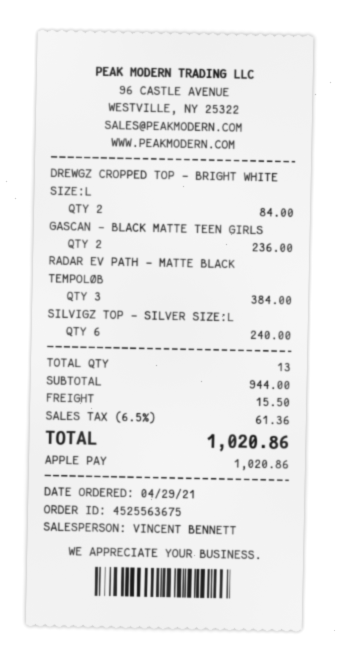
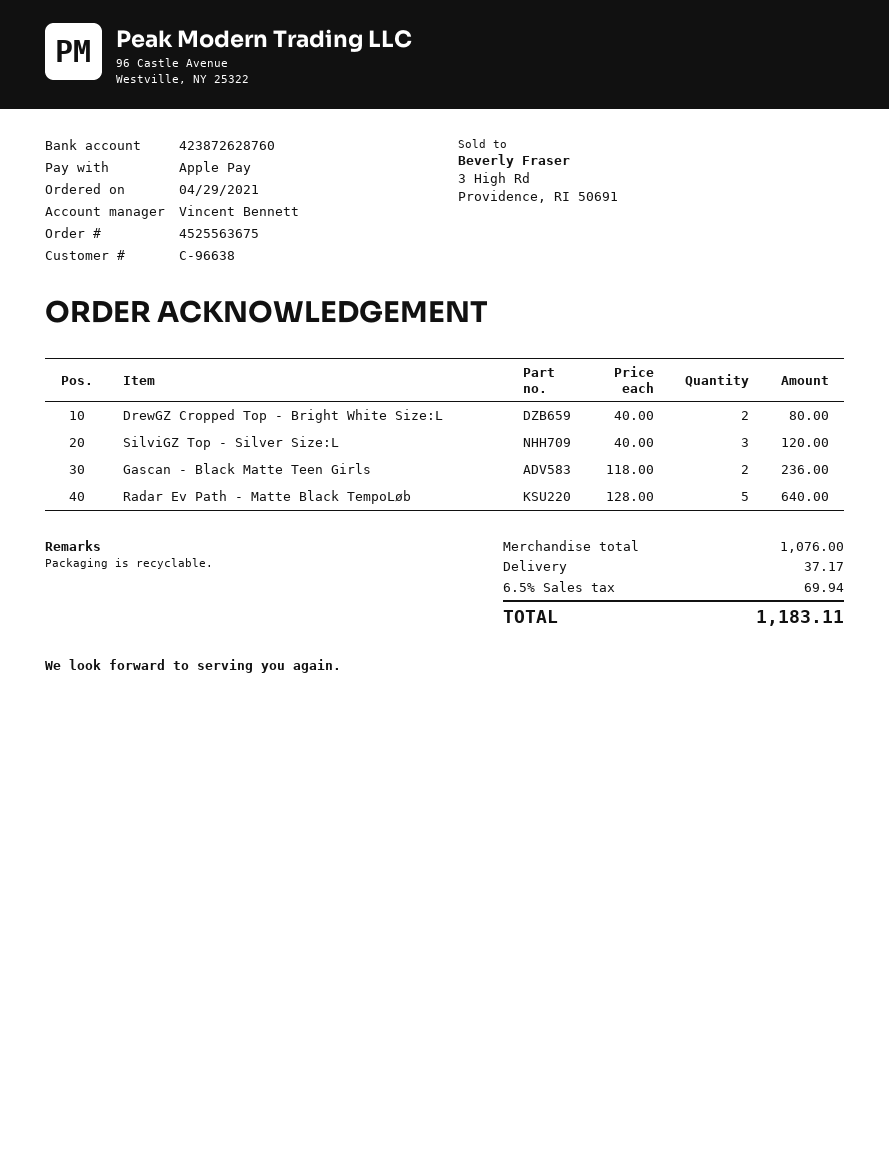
DREWGZ CROPPED TOP - BRIGHT WHITE SIZE:L: 2 for 84.00 -> 2 for 80.00
RADAR EV PATH - MATTE BLACK TEMPOLØB: 3 for 384.00 -> 5 for 640.00
SILVIGZ TOP - SILVER SIZE:L: 6 for 240.00 -> 3 for 120.00
subtotal: 944.00 -> 1076.00
shipping: 15.50 -> 37.17
tax: 6.5% = 61.36 -> 6.5% = 69.94
total: 1020.86 -> 1183.11

